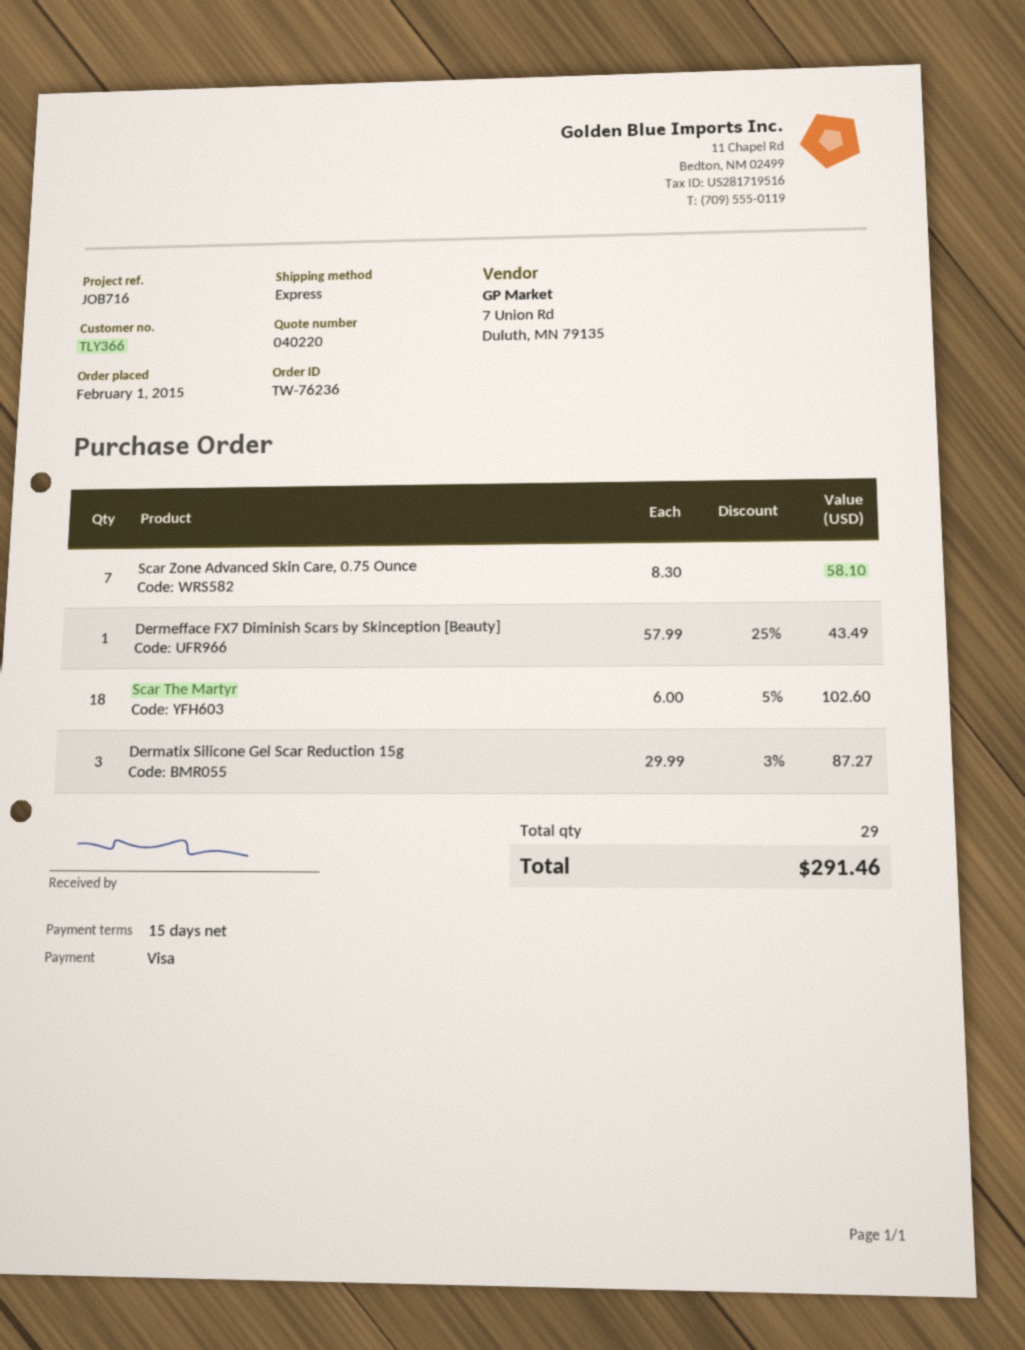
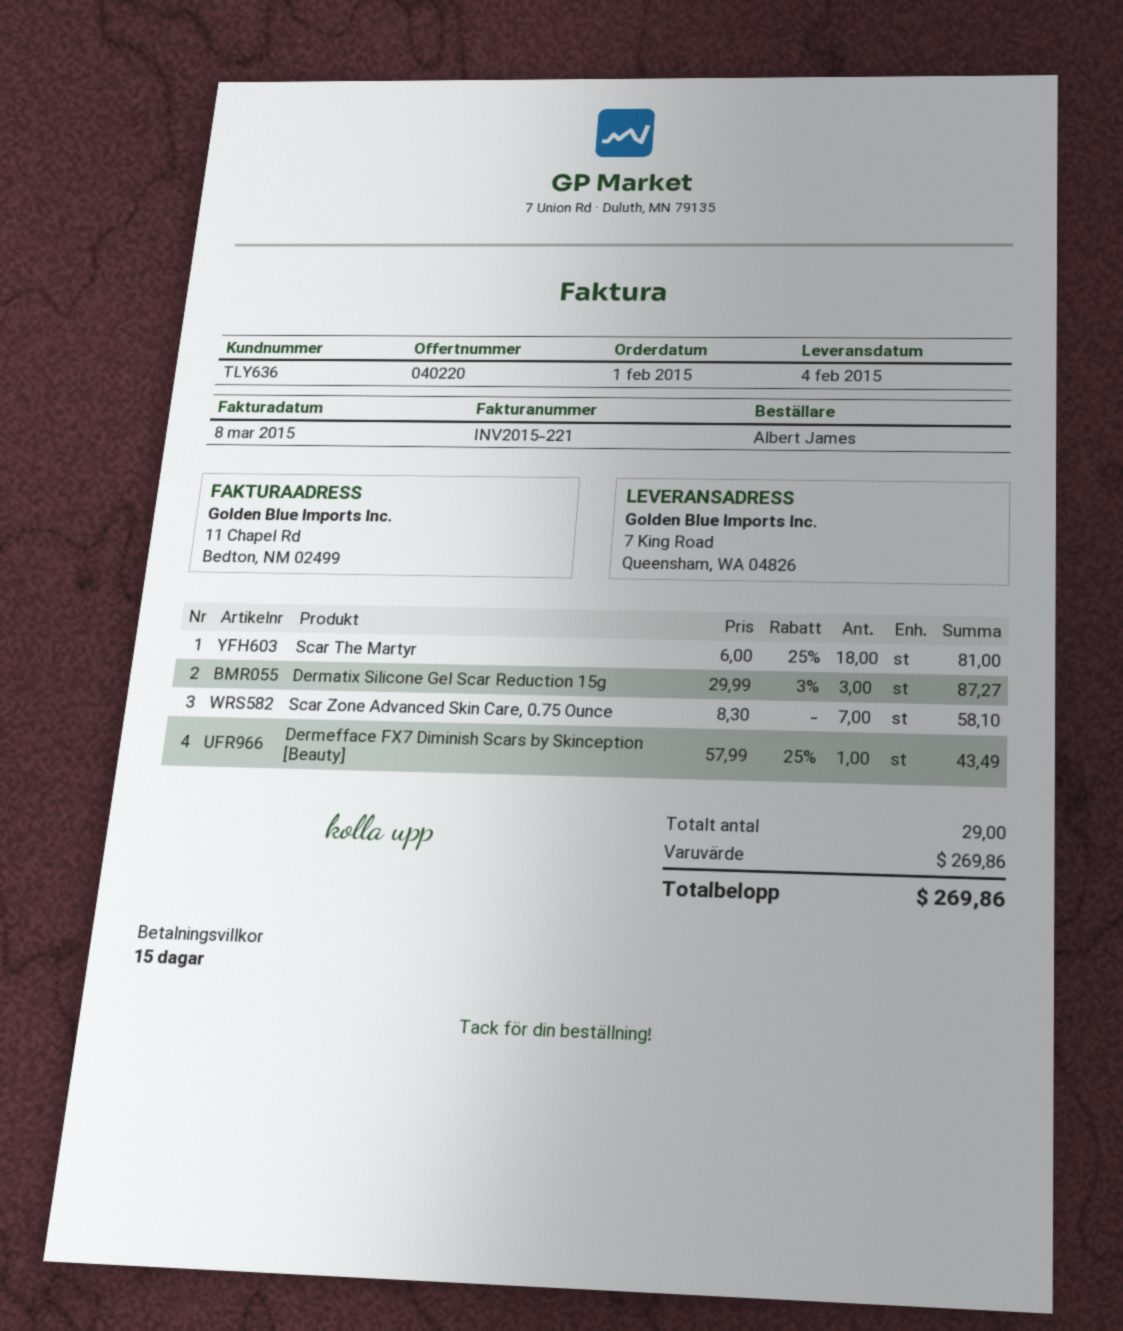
customer number: TLY366 -> TLY636
Scar The Martyr: 18 x 6.00 - 5% = 102.60 -> 18 x 6.00 - 25% = 81.00
total: 291.46 -> 269.86

